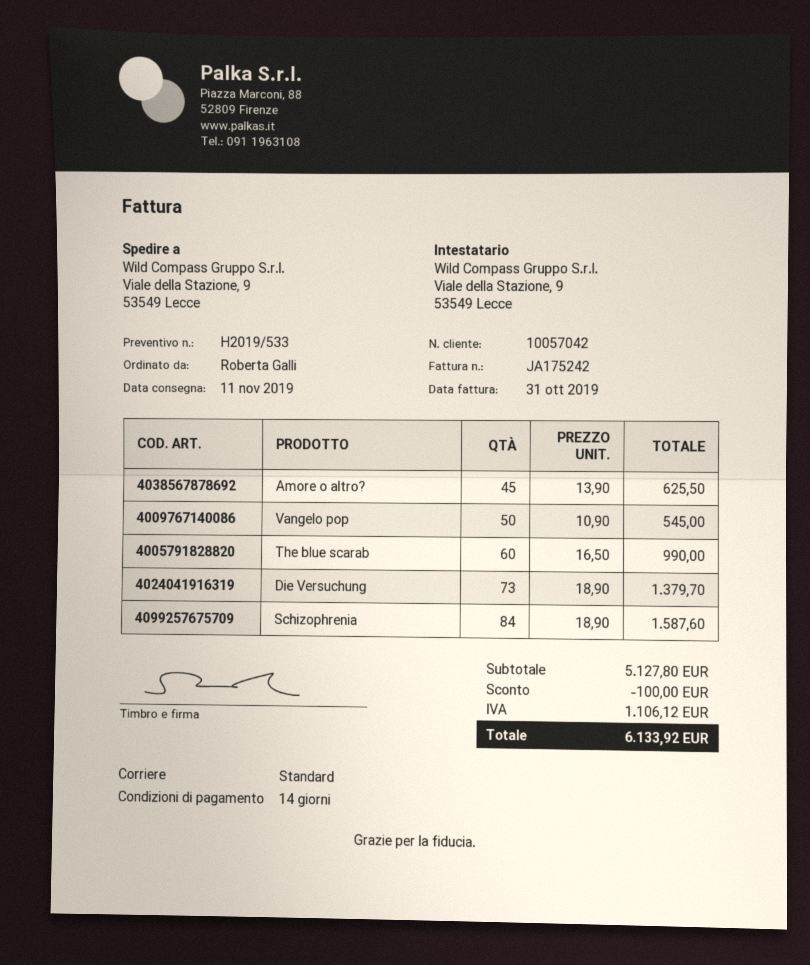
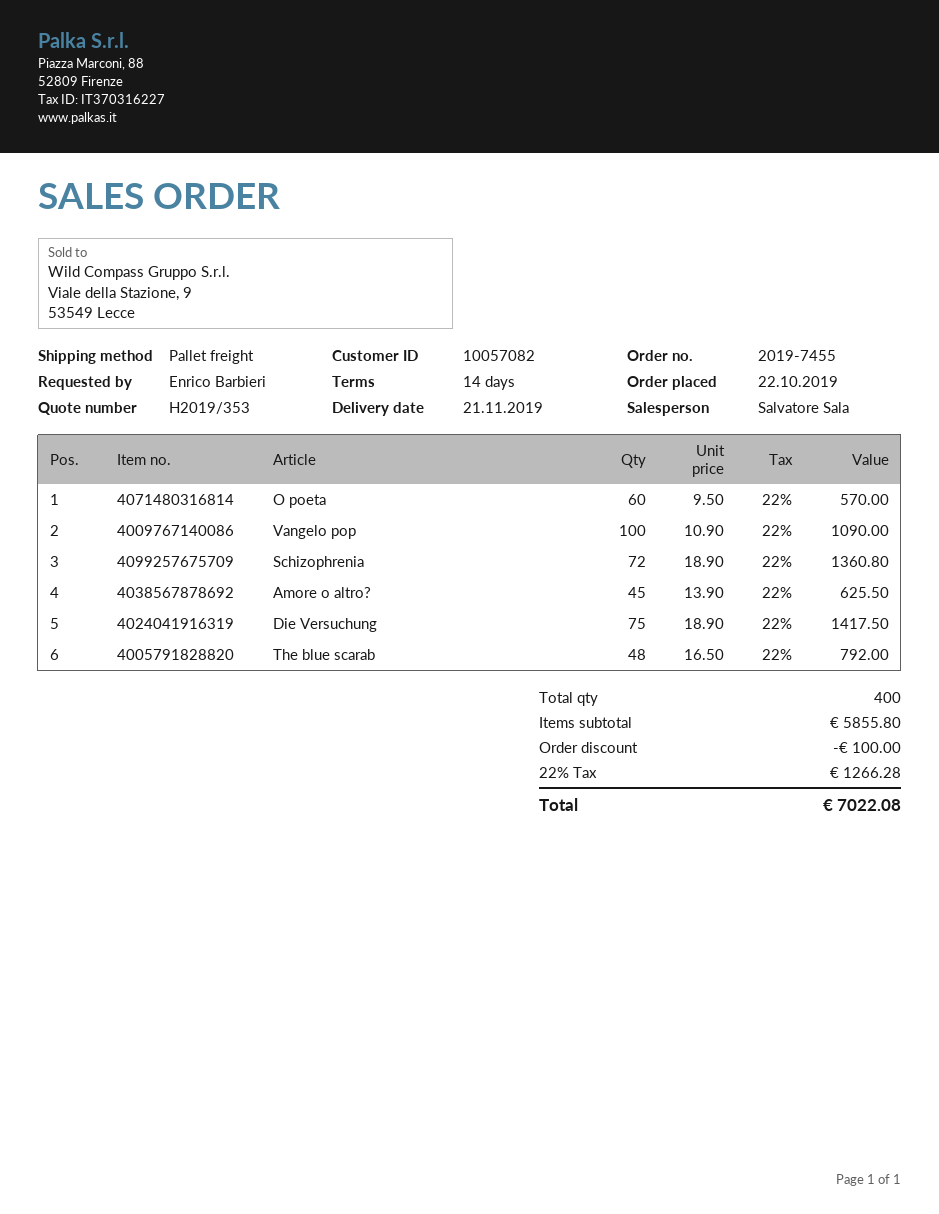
quote number: H2019/533 -> H2019/353
delivery date: 2019-11-11 -> 2019-11-21
customer number: 10057042 -> 10057082
ordered by: Roberta Galli -> Enrico Barbieri
shipping method: standard -> pallet freight
Vangelo pop: 50 x 10.90 = 545.00 -> 100 x 10.90 = 1090.00
The blue scarab: 60 x 16.50 = 990.00 -> 48 x 16.50 = 792.00
Die Versuchung: 73 x 18.90 = 1379.70 -> 75 x 18.90 = 1417.50
Schizophrenia: 84 x 18.90 = 1587.60 -> 72 x 18.90 = 1360.80
O poeta: none -> 60 x 9.50 = 570.00
subtotal: 5127.80 -> 5855.80
tax: 1106.12 -> 1266.28
total: 6133.92 -> 7022.08

